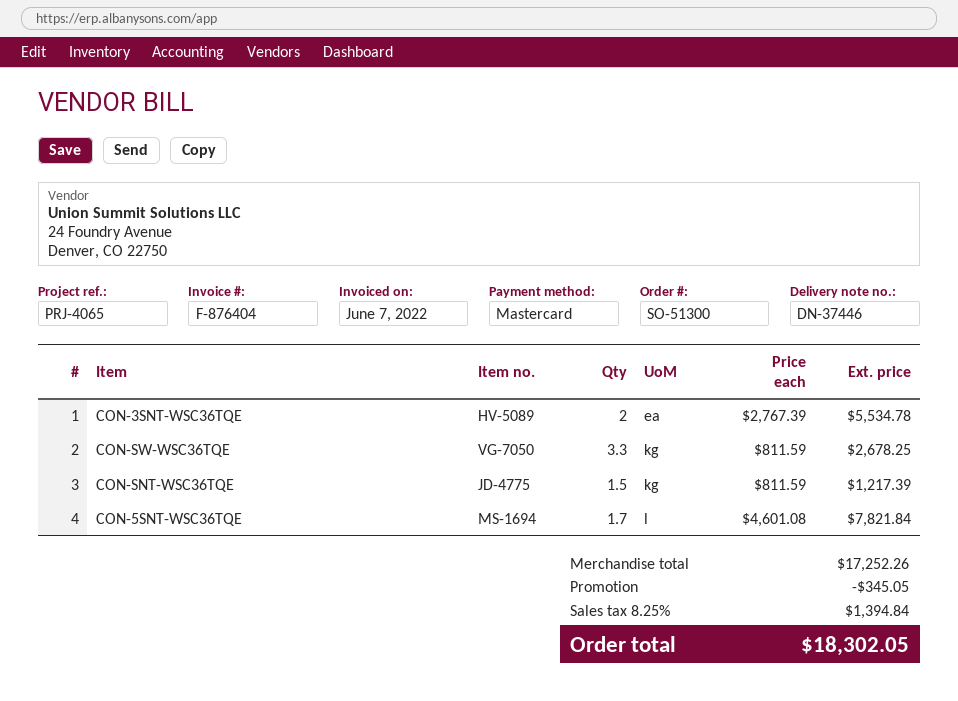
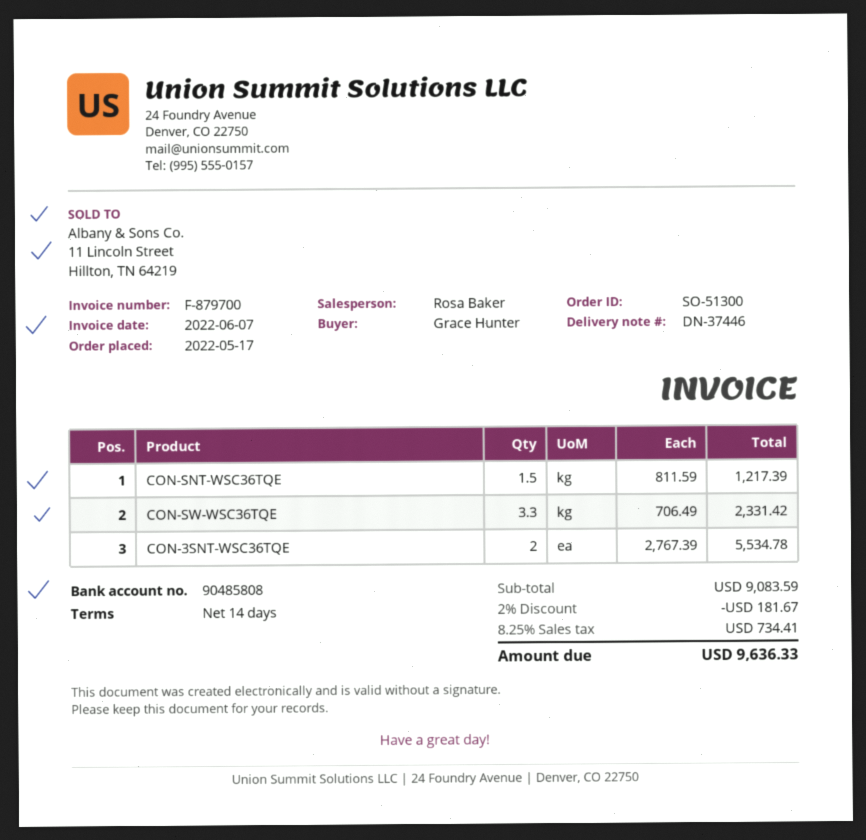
invoice number: F-876404 -> F-879700
CON-SW-WSC36TQE: 3.3 x 811.59 = 2678.25 -> 3.3 x 706.49 = 2331.42
CON-5SNT-WSC36TQE: 1.7 x 4601.08 = 7821.84 -> none
subtotal: 17252.26 -> 9083.59
discount: 345.05 -> 181.67
tax: 8.25% = 1394.84 -> 8.25% = 734.41
total: 18302.05 -> 9636.33

